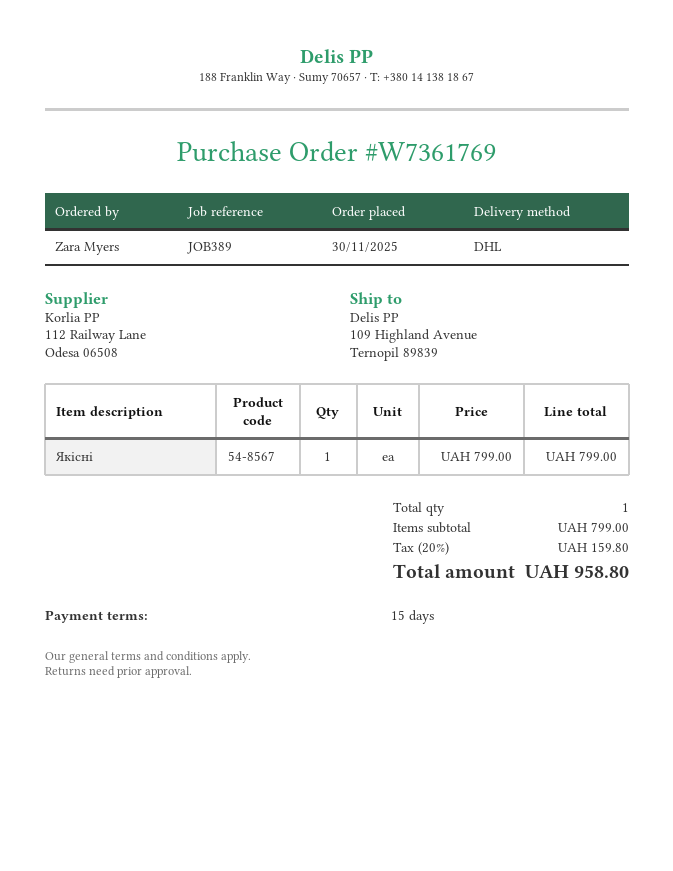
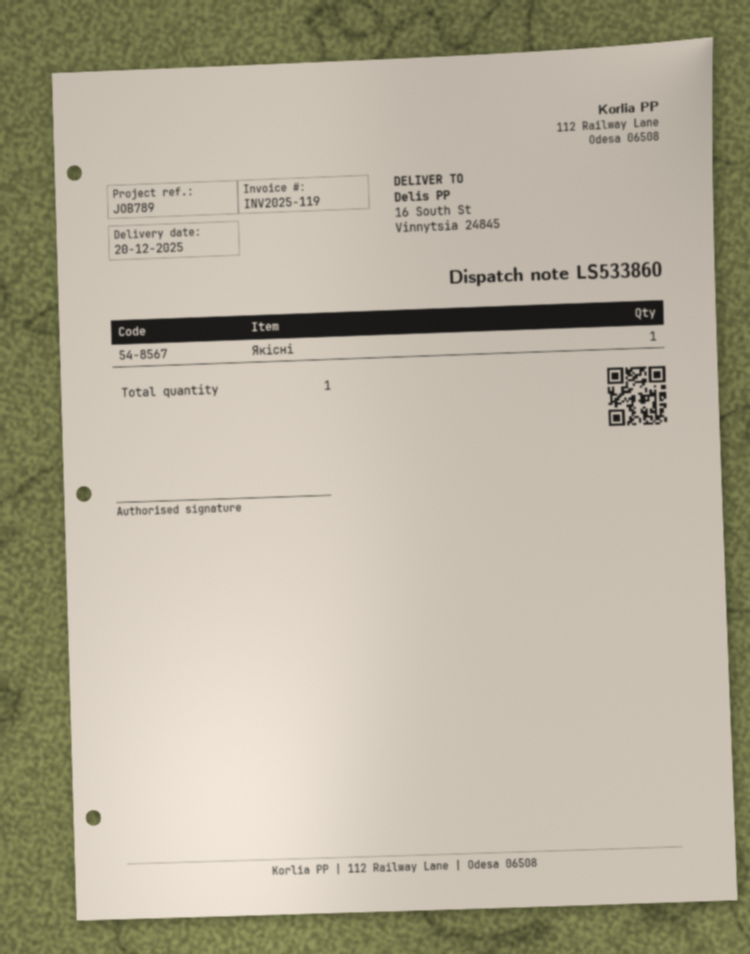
reference: JOB389 -> JOB789
ship to: 109 Highland Avenue, Ternopil 89839 -> 16 South St, Vinnytsia 24845

